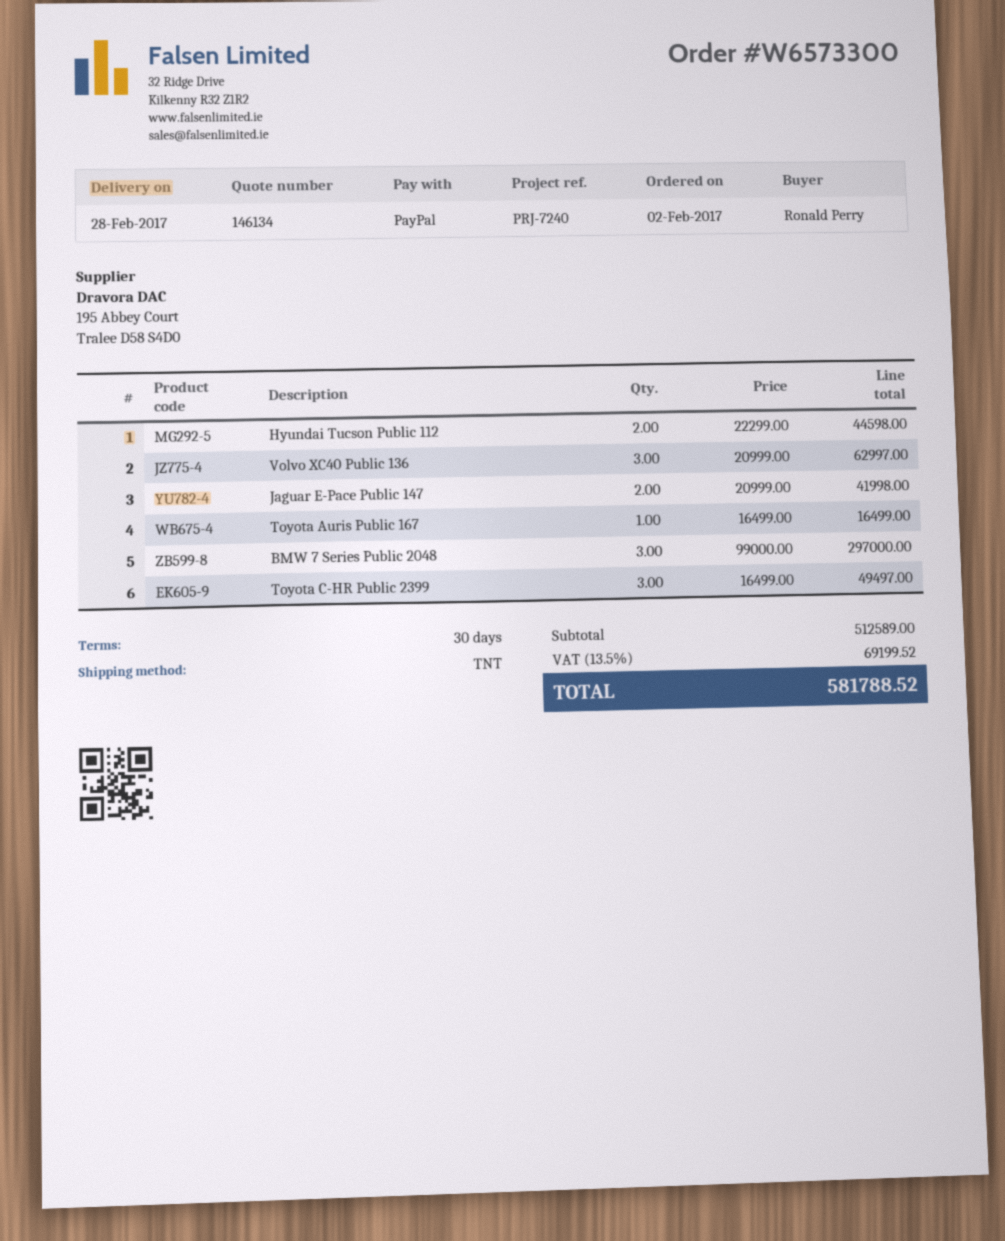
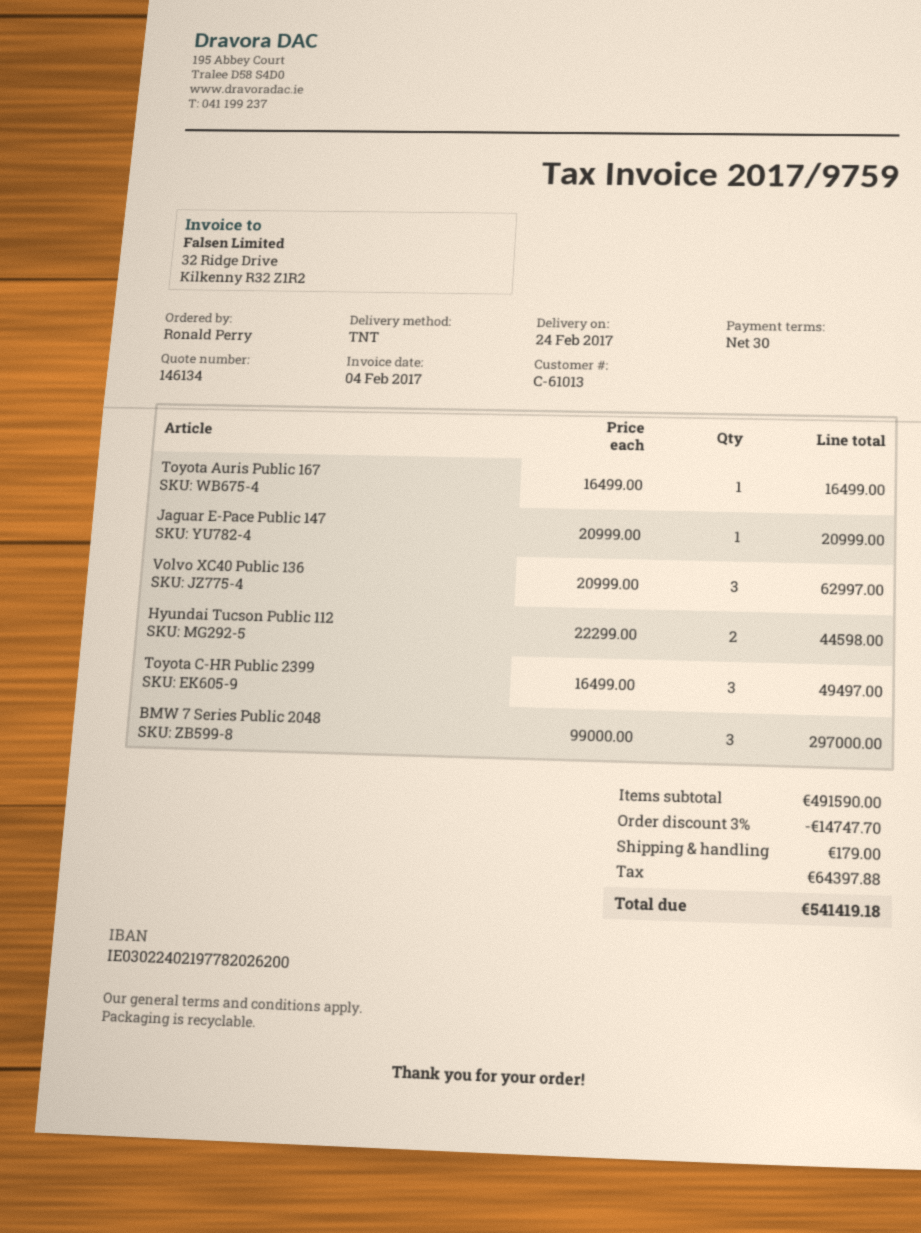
delivery date: 2017-02-28 -> 2017-02-24
Jaguar E-Pace Public 147: 2 x 20999.00 = 41998.00 -> 1 x 20999.00 = 20999.00
subtotal: 512589.00 -> 491590.00
discount: none -> 3% = 14747.70
shipping: none -> 179.00
tax: 69199.52 -> 64397.88
total: 581788.52 -> 541419.18

